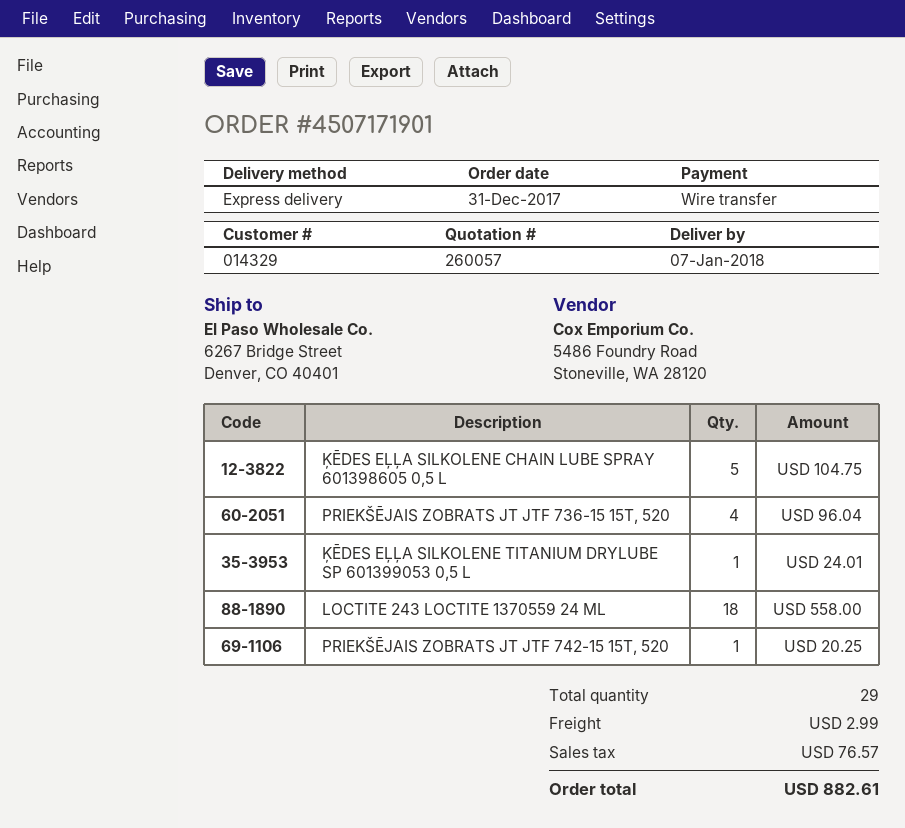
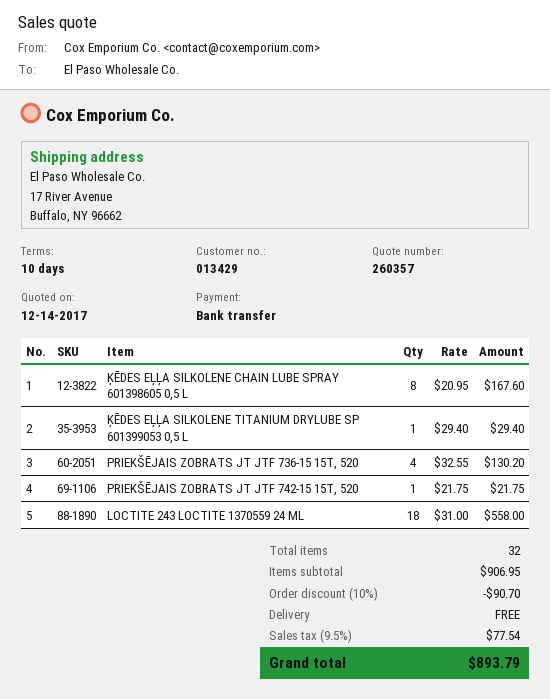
quote number: 260057 -> 260357
customer number: 014329 -> 013429
ship to: 6267 Bridge Street, Denver, CO 40401 -> 17 River Avenue, Buffalo, NY 96662
ĶĒDES EĻĻA SILKOLENE CHAIN LUBE SPRAY 601398605 0,5 L: 5 for 104.75 -> 8 for 167.60
PRIEKŠĒJAIS ZOBRATS JT JTF 736-15 15T, 520: 4 for 96.04 -> 4 for 130.20
ĶĒDES EĻĻA SILKOLENE TITANIUM DRYLUBE SP 601399053 0,5 L: 1 for 24.01 -> 1 for 29.40
PRIEKŠĒJAIS ZOBRATS JT JTF 742-15 15T, 520: 1 for 20.25 -> 1 for 21.75
total quantity: 29 -> 32
discount: none -> 10% = 90.70
shipping: 2.99 -> 0.00
tax: 76.57 -> 77.54
total: 882.61 -> 893.79

